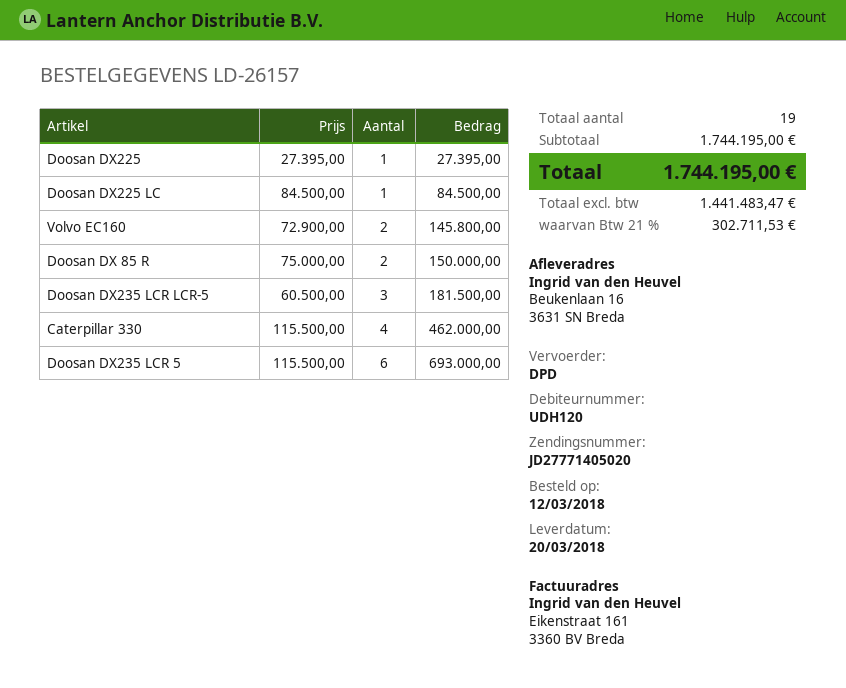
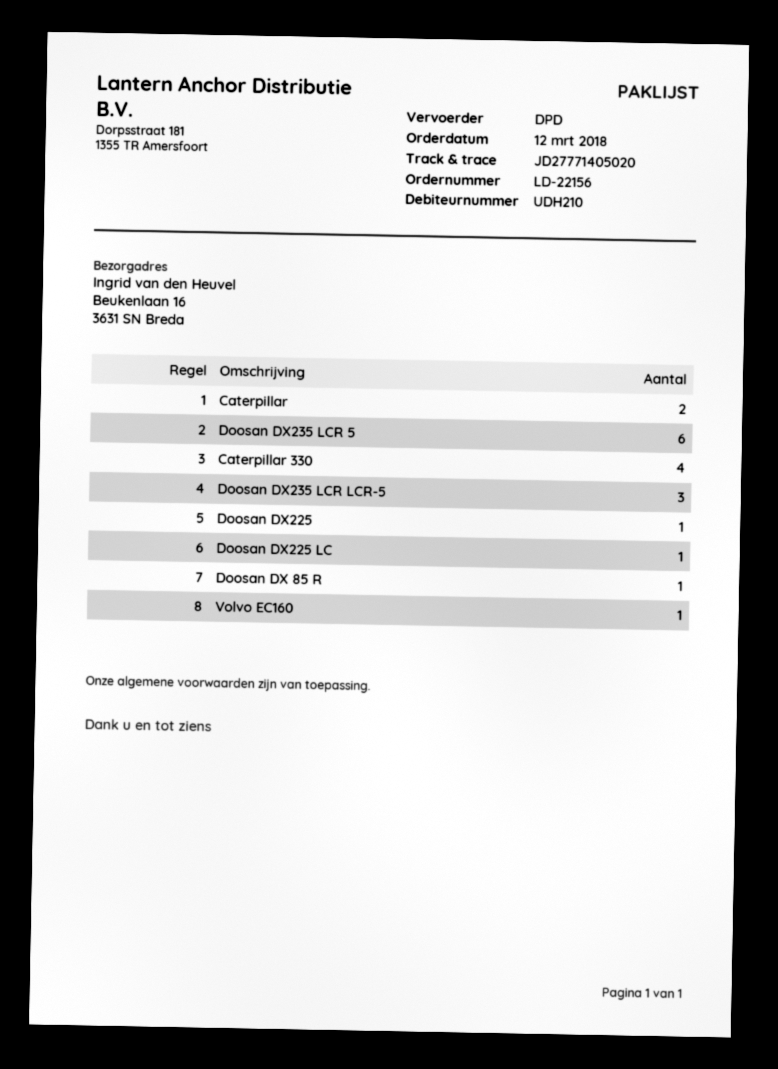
order number: LD-26157 -> LD-22156
customer number: UDH120 -> UDH210
Volvo EC160: 2 -> 1
Doosan DX 85 R: 2 -> 1
Caterpillar: none -> 2

